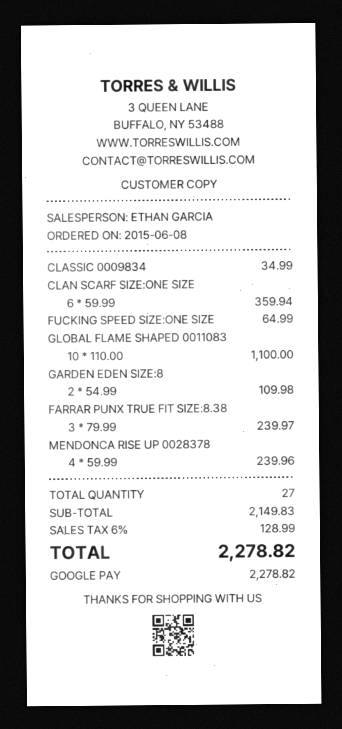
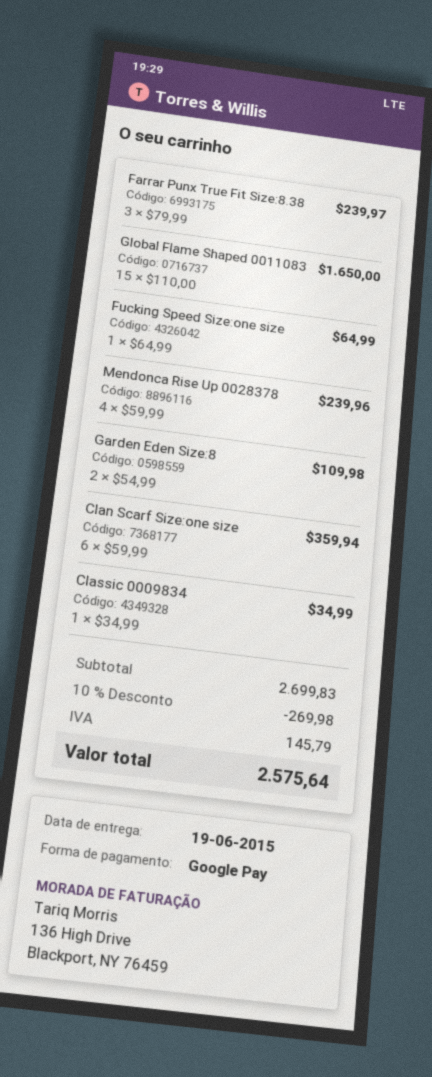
GLOBAL FLAME SHAPED 0011083: 10 x 110.00 = 1100.00 -> 15 x 110.00 = 1650.00
subtotal: 2149.83 -> 2699.83
discount: none -> 10% = 269.98
tax: 128.99 -> 145.79
total: 2278.82 -> 2575.64

